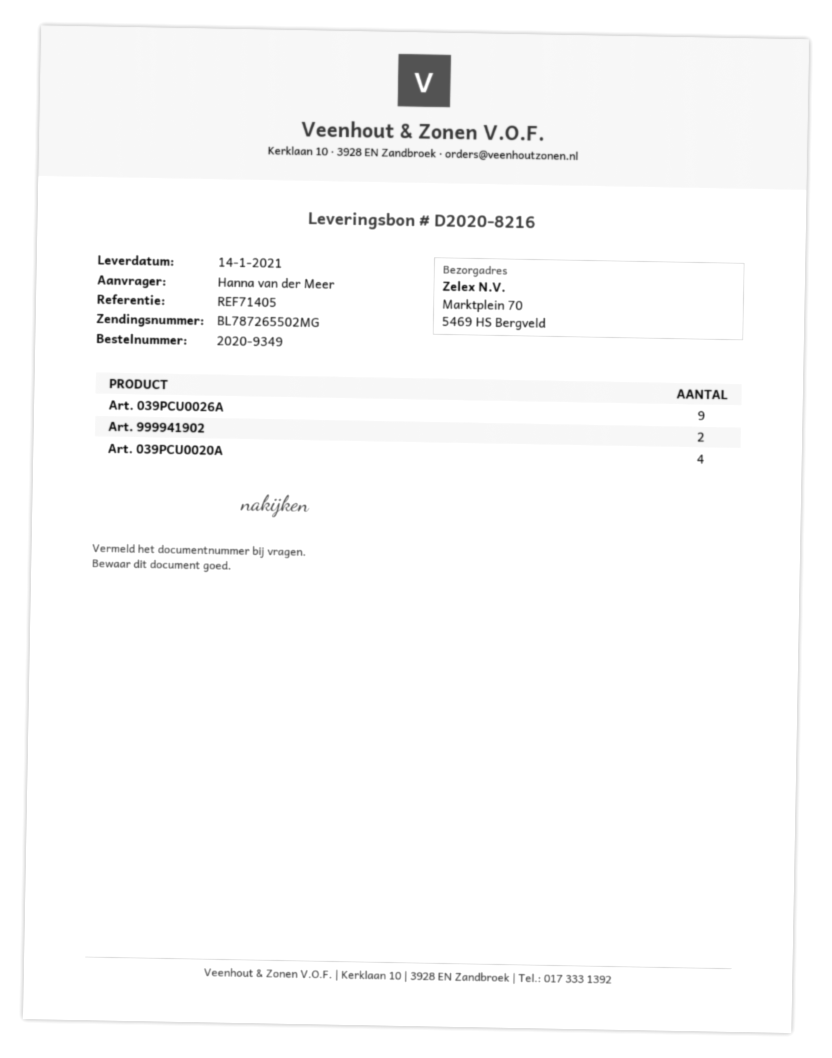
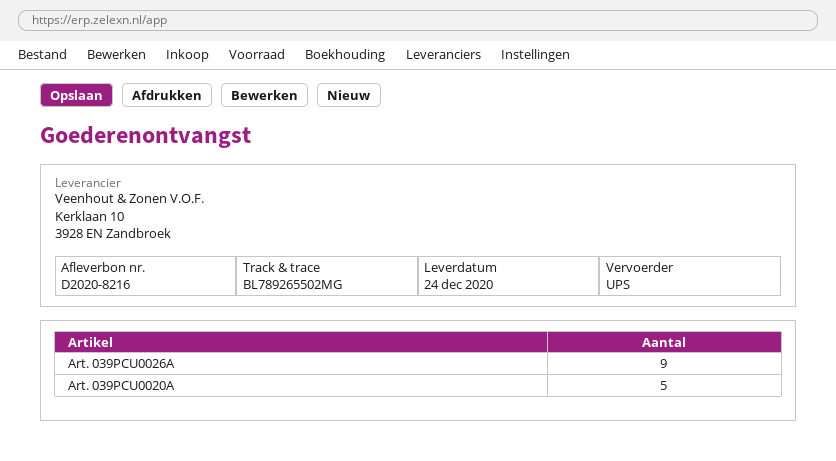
delivery date: 2021-01-14 -> 2020-12-24
tracking number: BL787265502MG -> BL789265502MG
Art. 999941902: 2 -> none
Art. 039PCU0020A: 4 -> 5

